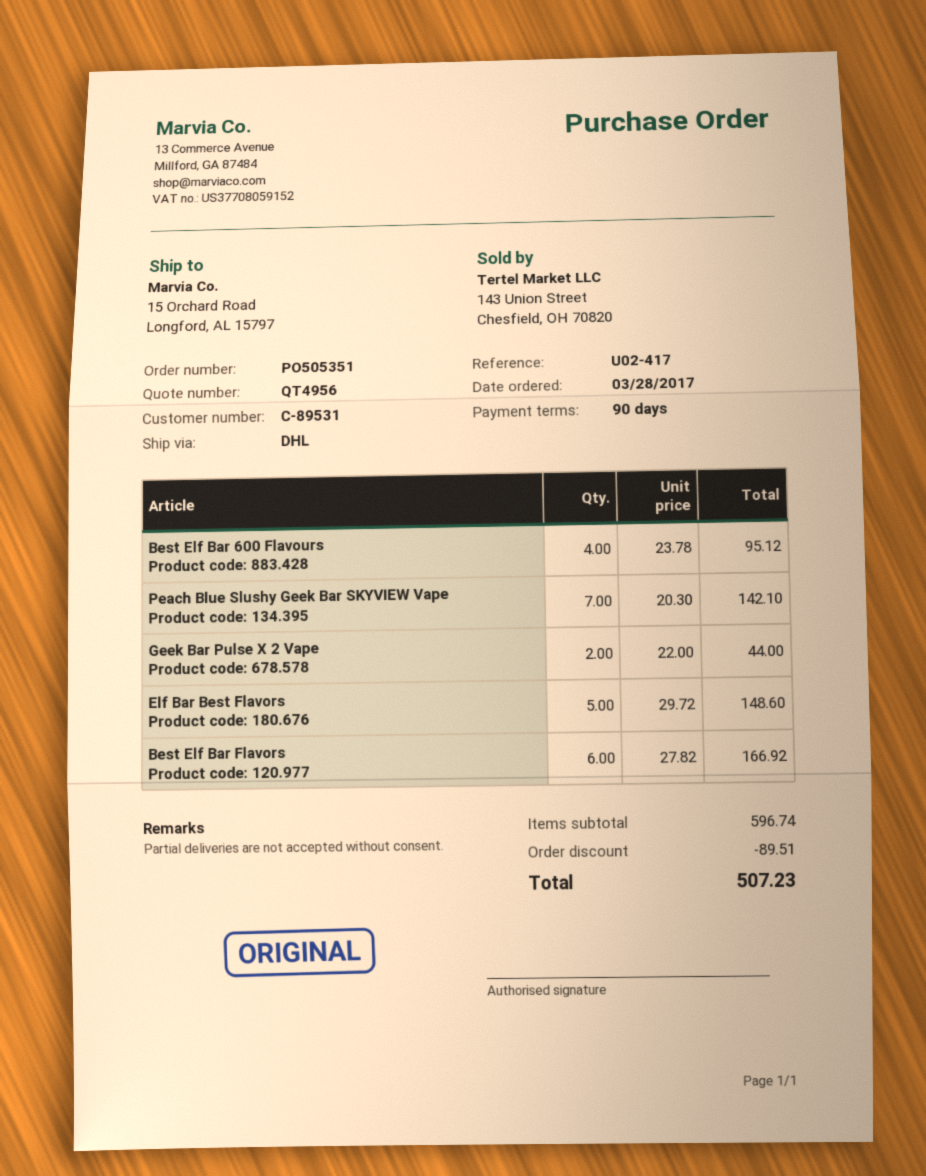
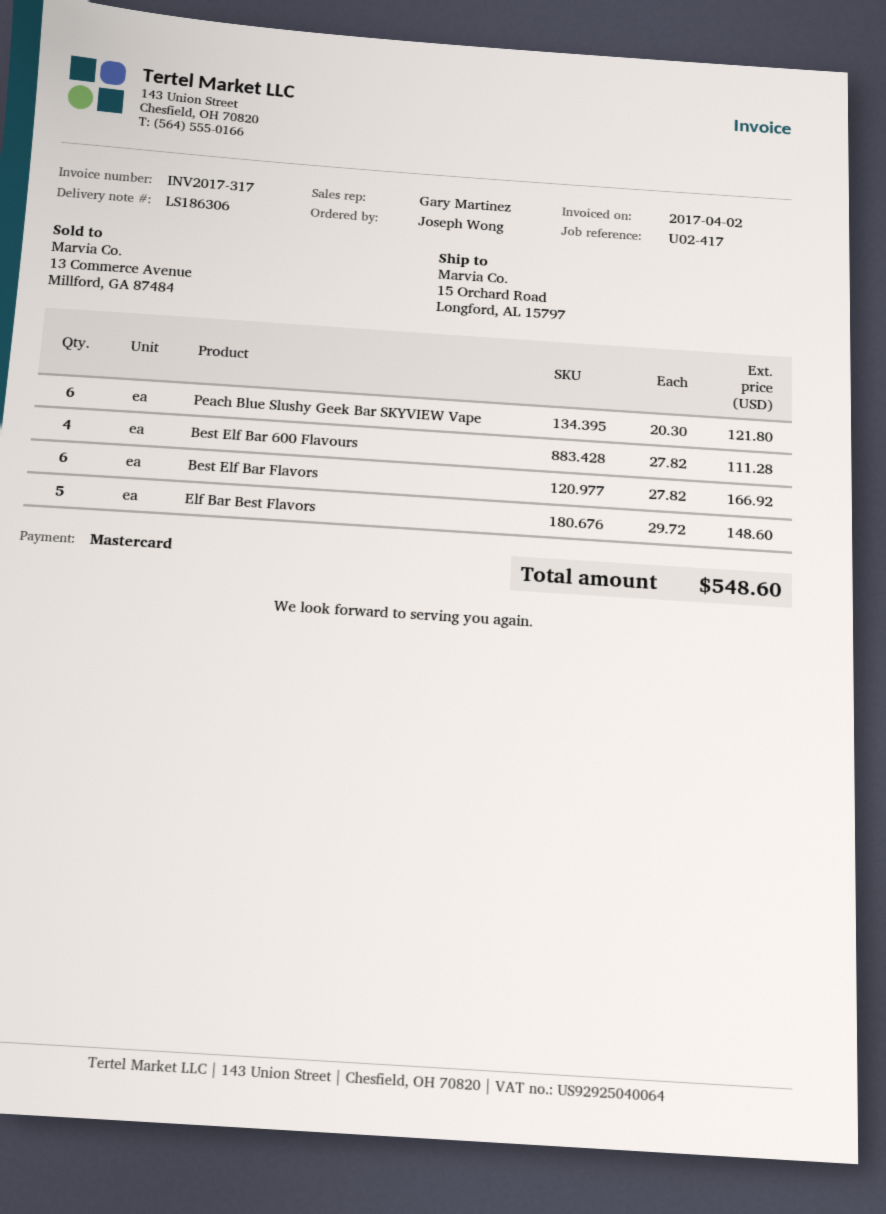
Best Elf Bar 600 Flavours: 4 x 23.78 = 95.12 -> 4 x 27.82 = 111.28
Peach Blue Slushy Geek Bar SKYVIEW Vape: 7 x 20.30 = 142.10 -> 6 x 20.30 = 121.80
Geek Bar Pulse X 2 Vape: 2 x 22.00 = 44.00 -> none
discount: 89.51 -> none
total: 507.23 -> 548.60

